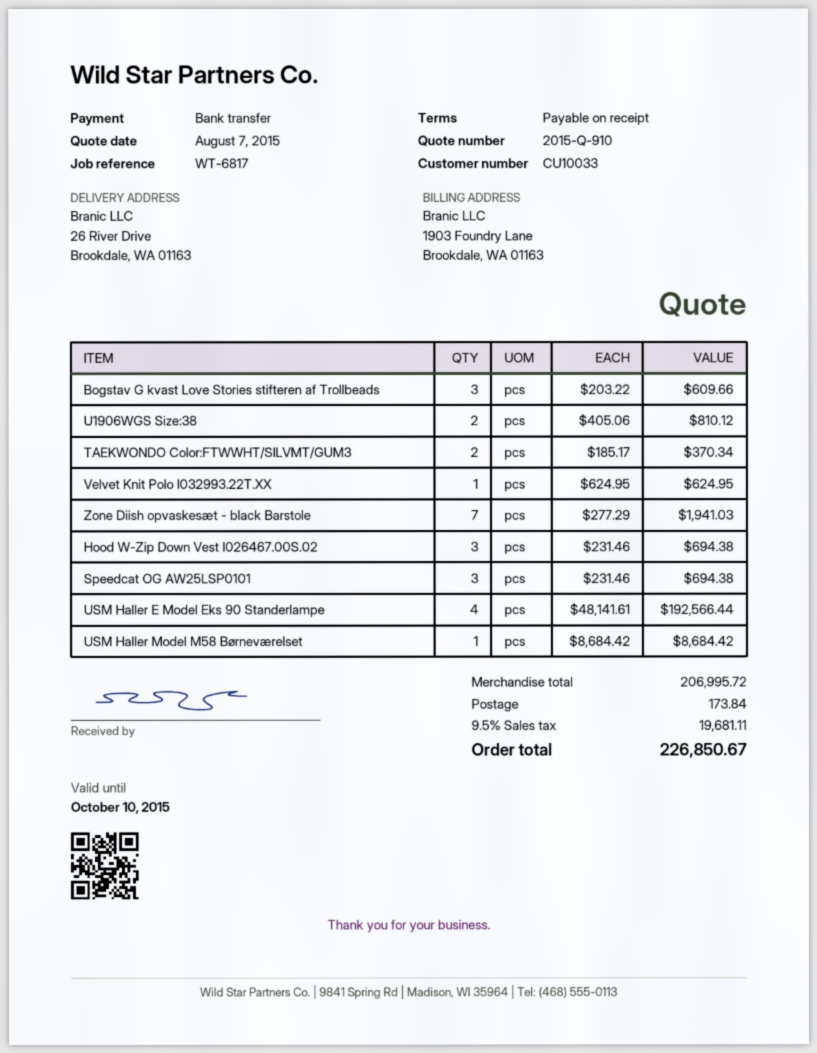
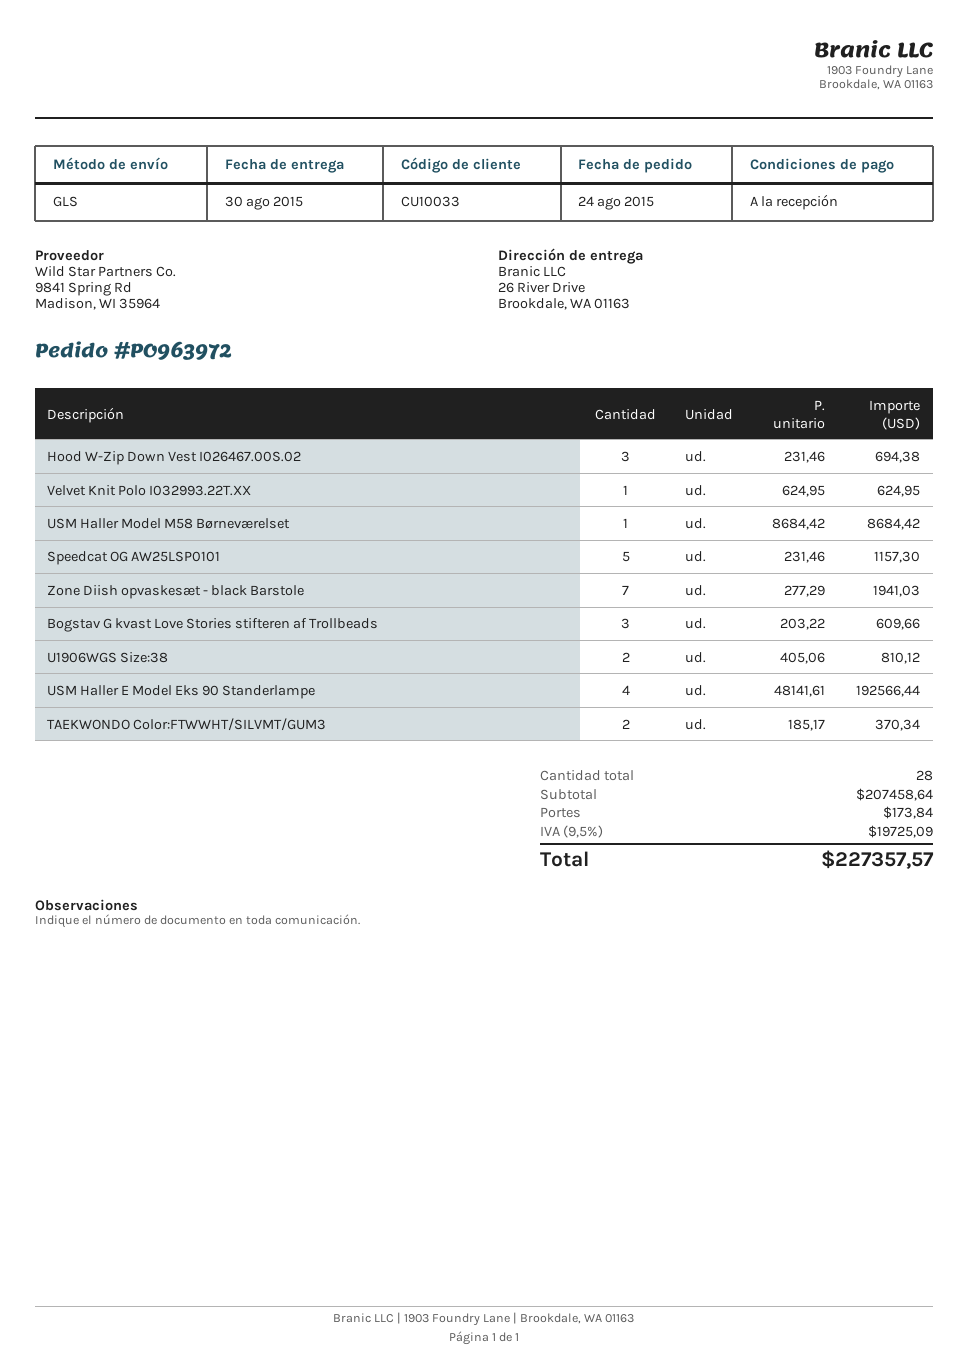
Speedcat OG AW25LSP0101: 3 x 231.46 = 694.38 -> 5 x 231.46 = 1157.30
subtotal: 206995.72 -> 207458.64
tax: 9.5% = 19681.11 -> 9.5% = 19725.09
total: 226850.67 -> 227357.57

